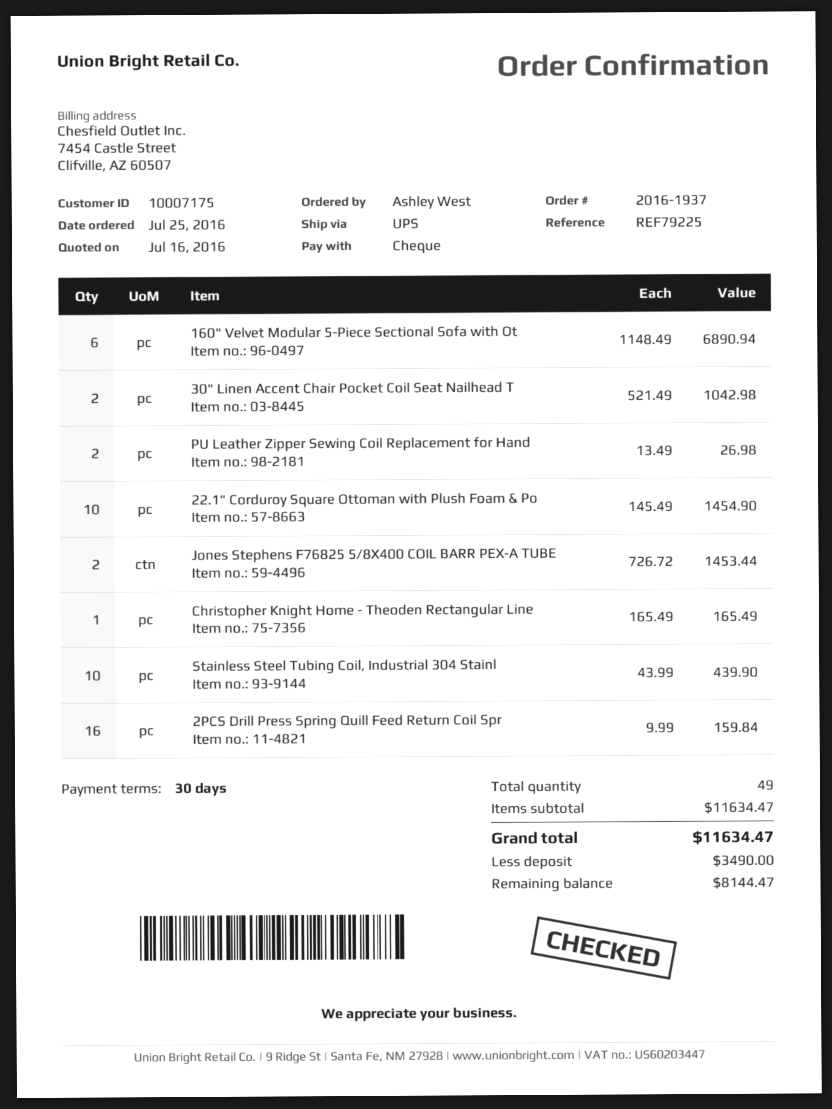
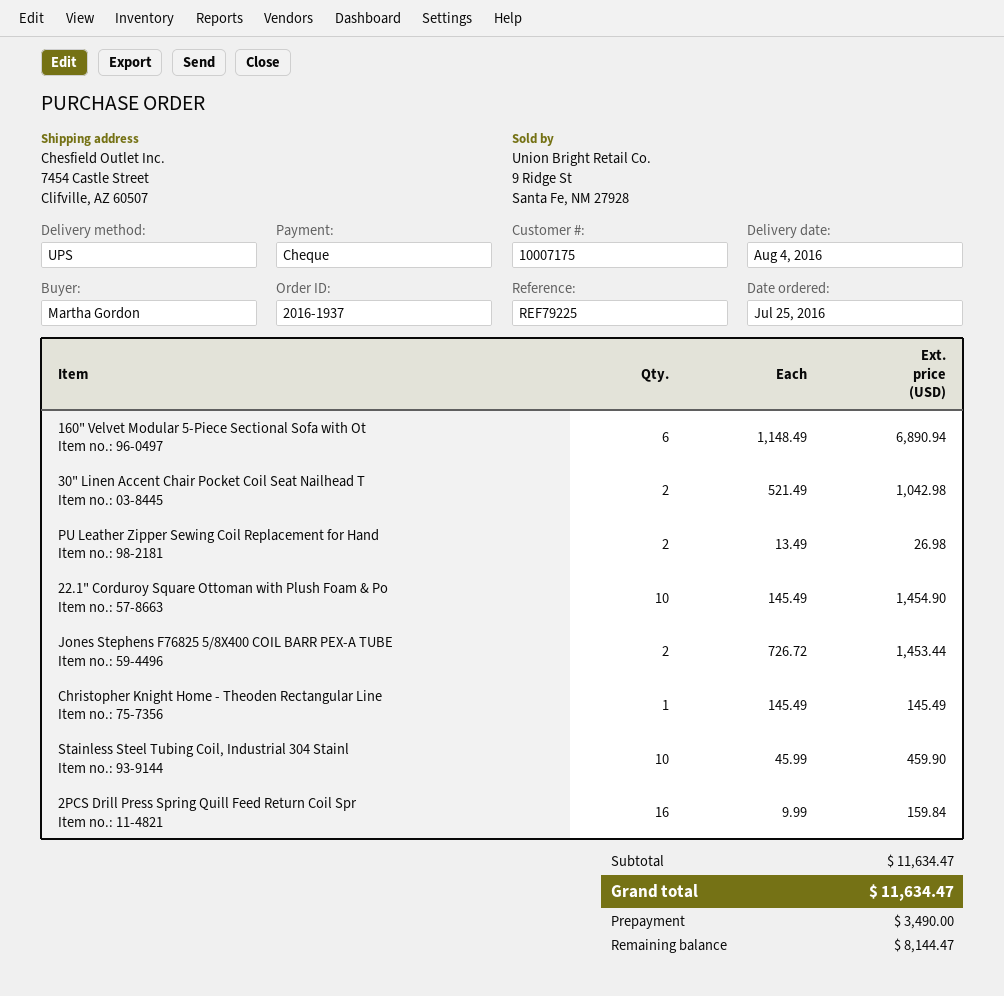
ordered by: Ashley West -> Martha Gordon
Christopher Knight Home - Theoden Rectangular Line: 1 x 165.49 = 165.49 -> 1 x 145.49 = 145.49
Stainless Steel Tubing Coil, Industrial 304 Stainl: 10 x 43.99 = 439.90 -> 10 x 45.99 = 459.90

